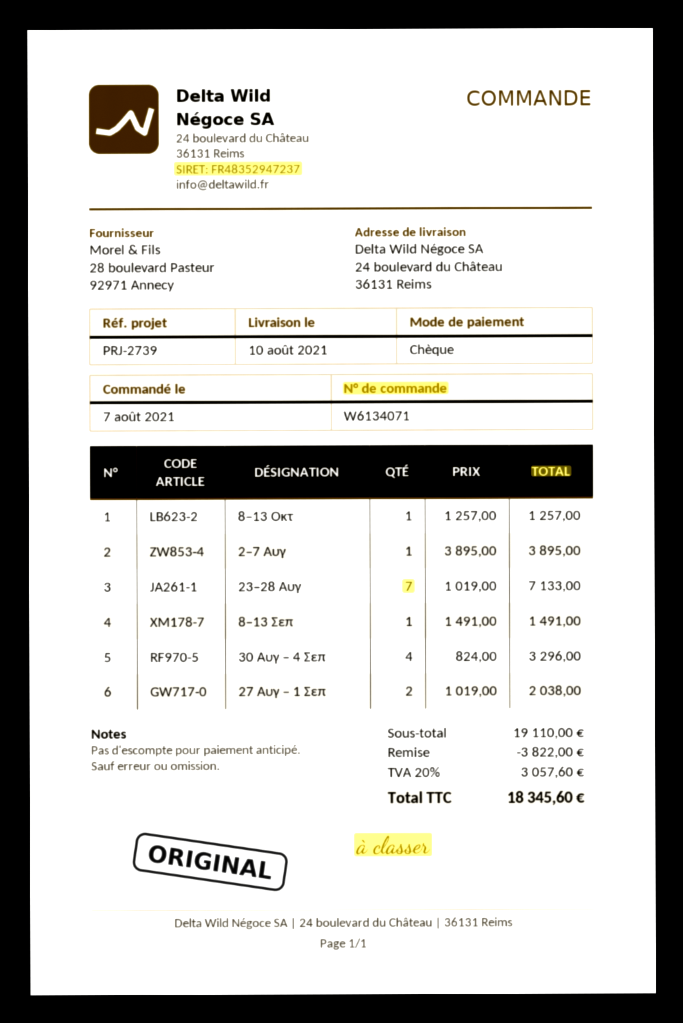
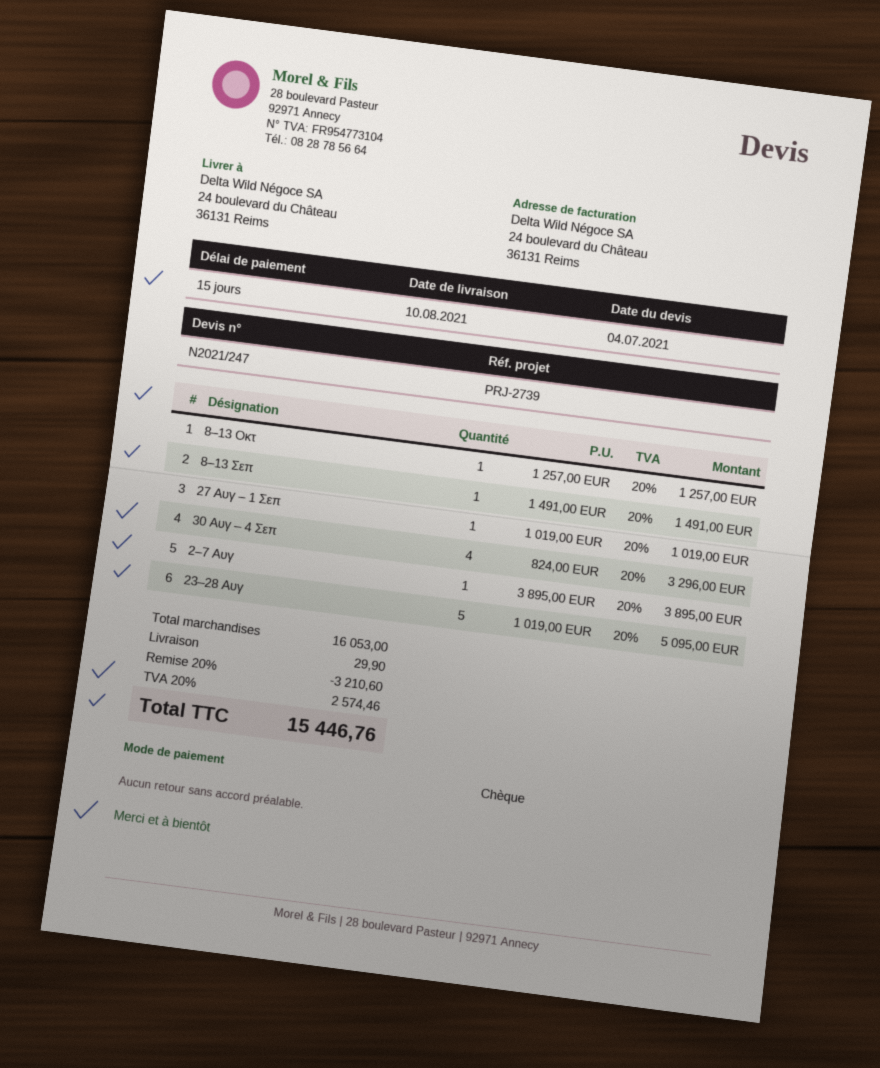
23–28 Αυγ: 7 x 1019.00 = 7133.00 -> 5 x 1019.00 = 5095.00
27 Αυγ – 1 Σεπ: 2 x 1019.00 = 2038.00 -> 1 x 1019.00 = 1019.00
subtotal: 19110.00 -> 16053.00
discount: 3822.00 -> 3210.60
shipping: none -> 29.90
tax: 20% = 3057.60 -> 20% = 2574.46
total: 18345.60 -> 15446.76

